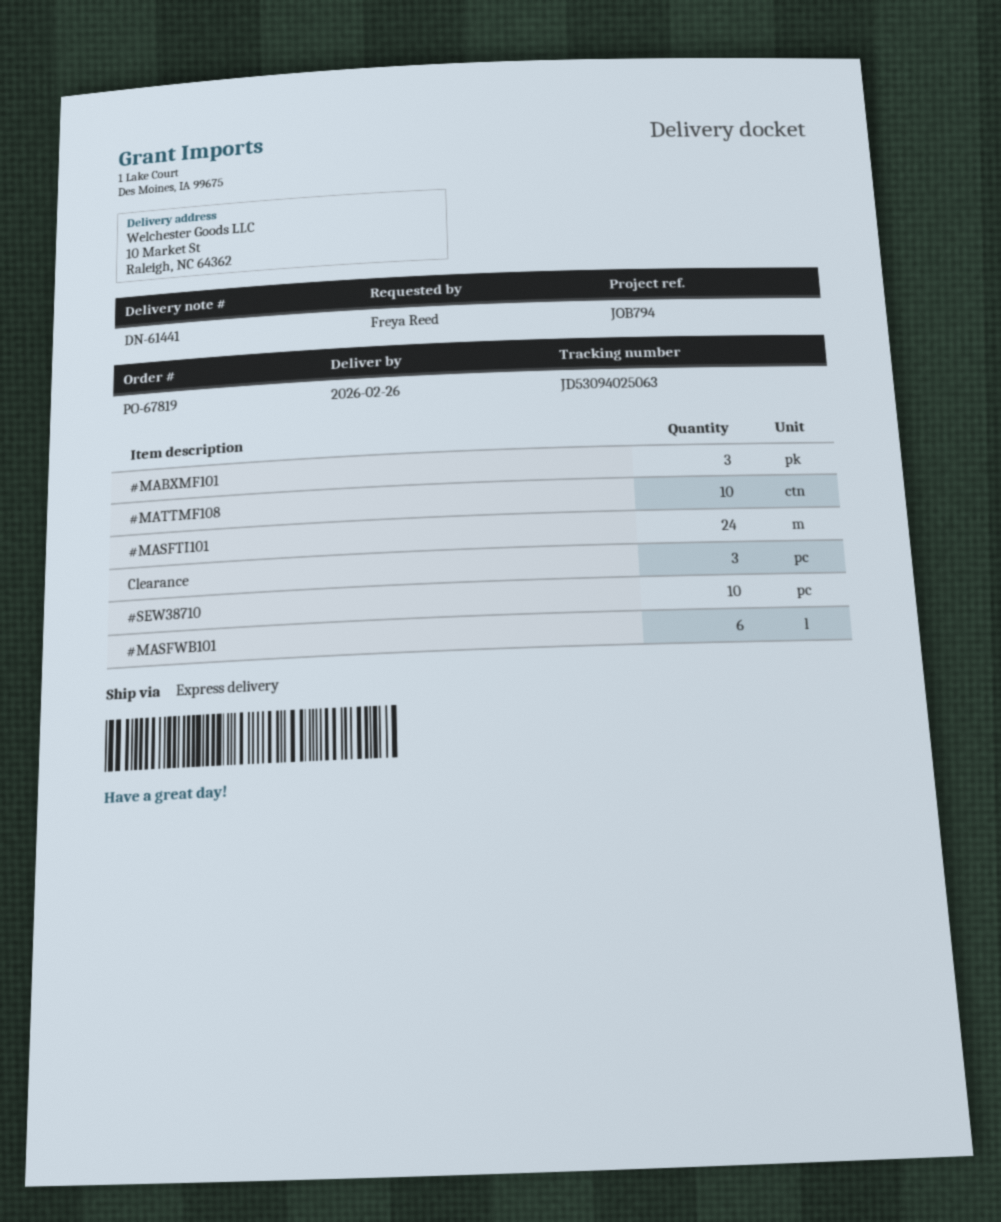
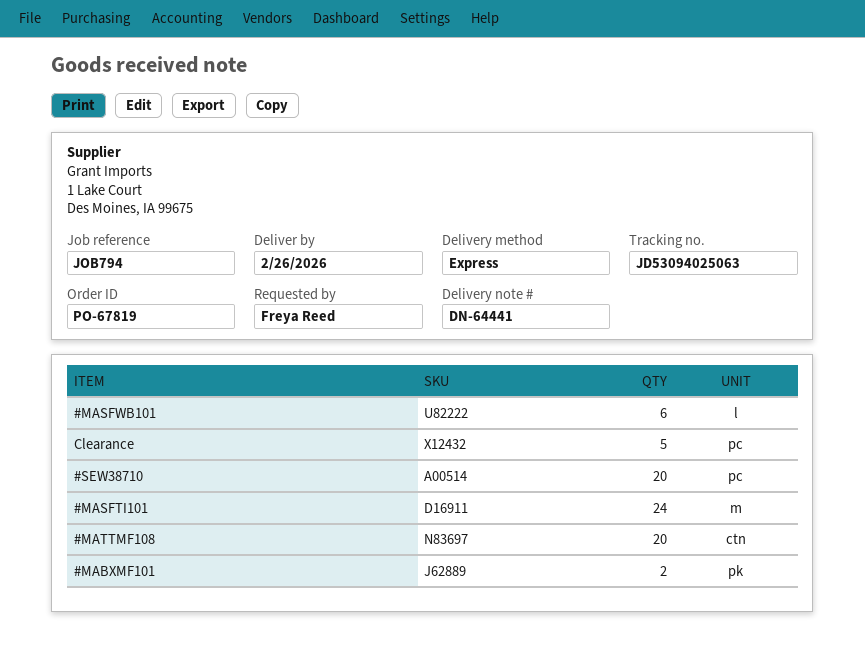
delivery note number: DN-61441 -> DN-64441
#MABXMF101: 3 -> 2
#MATTMF108: 10 -> 20
Clearance: 3 -> 5
#SEW38710: 10 -> 20

